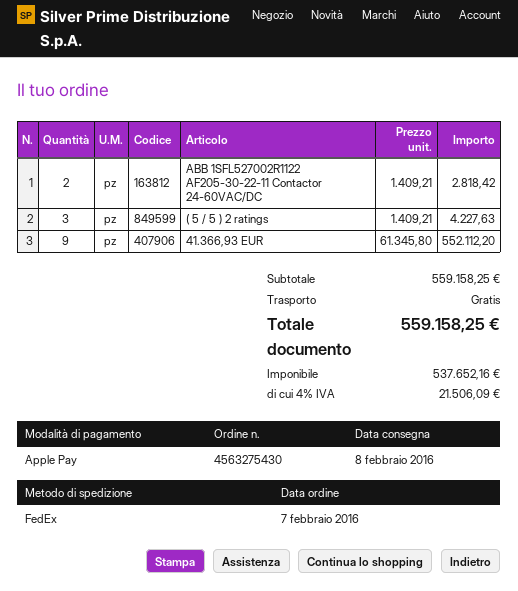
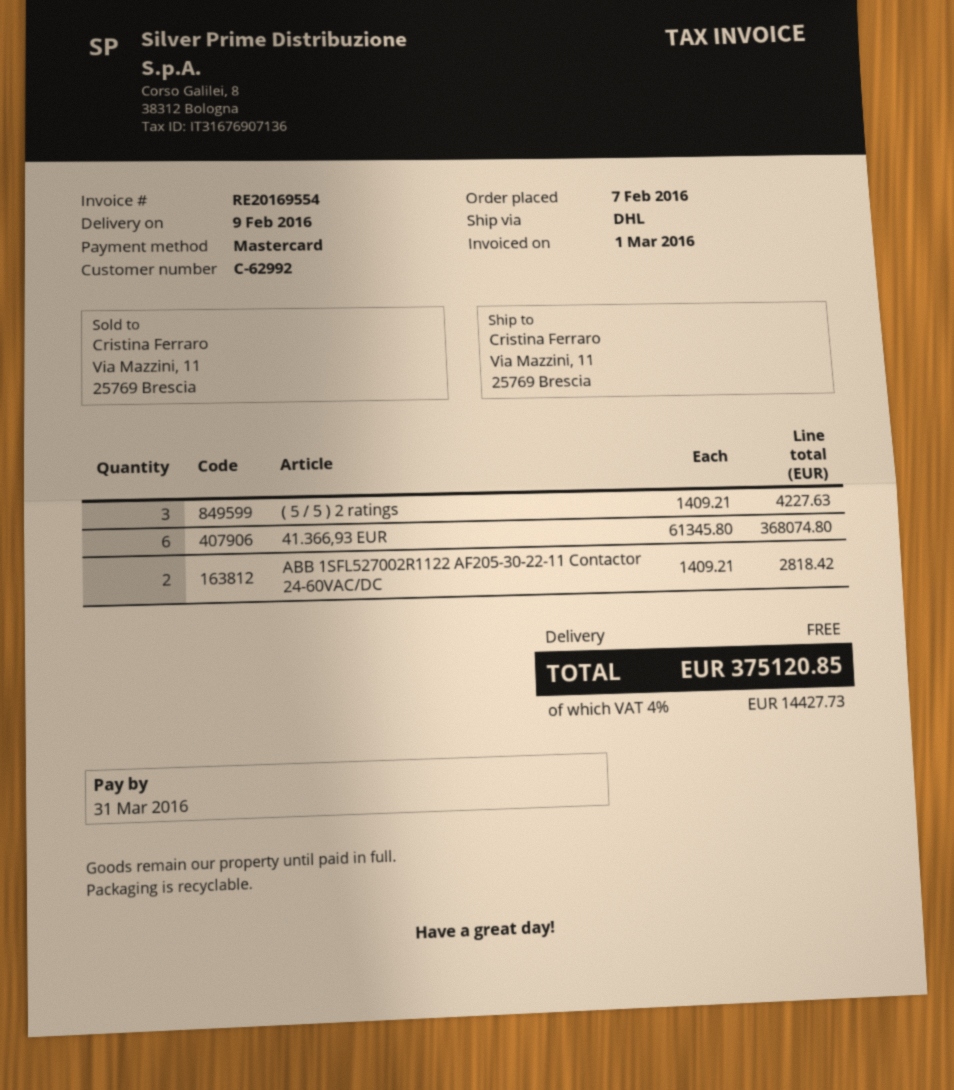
delivery date: 2016-02-08 -> 2016-02-09
payment method: Apple Pay -> Mastercard
shipping method: FedEx -> DHL
41.366,93 EUR: 9 x 61345.80 = 552112.20 -> 6 x 61345.80 = 368074.80
tax: 4% = 21506.09 -> 4% = 14427.73
total: 559158.25 -> 375120.85

